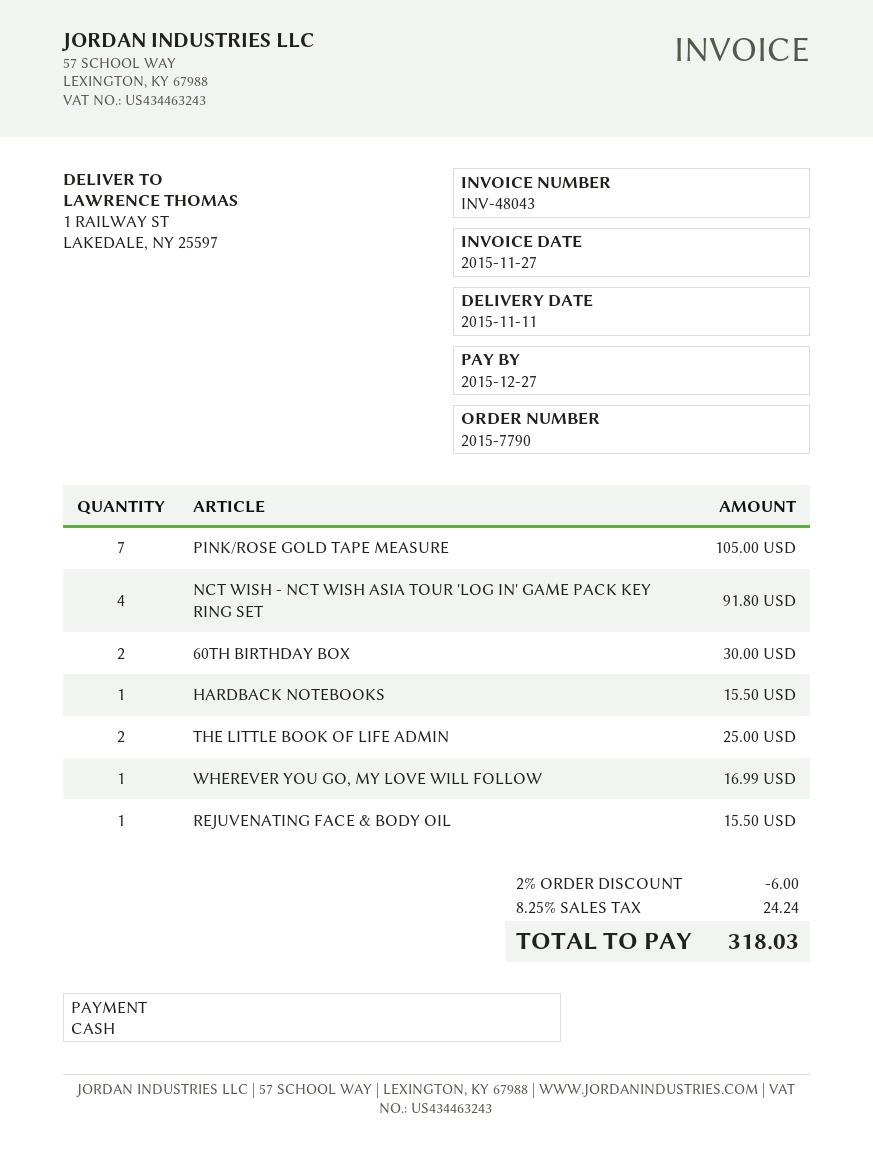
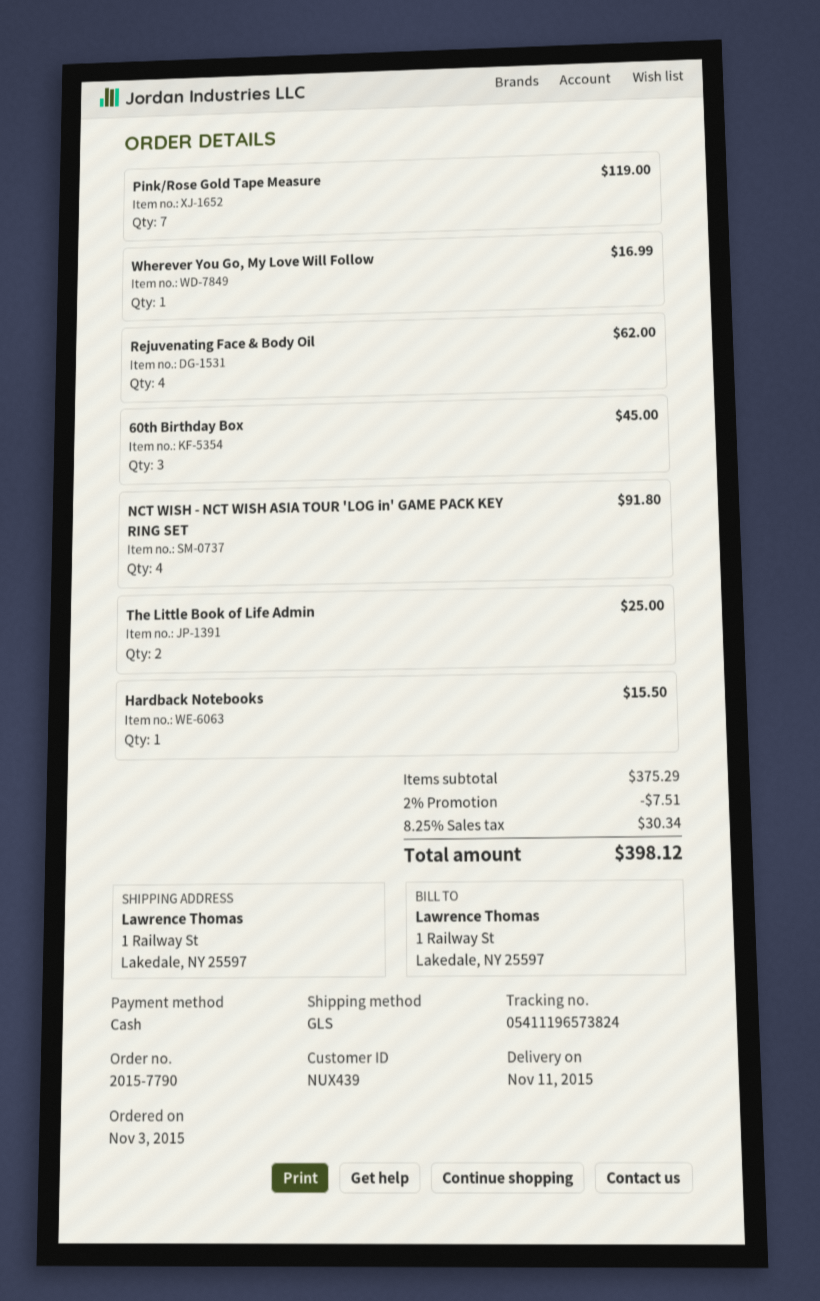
PINK/ROSE GOLD TAPE MEASURE: 7 for 105.00 -> 7 for 119.00
60TH BIRTHDAY BOX: 2 for 30.00 -> 3 for 45.00
REJUVENATING FACE & BODY OIL: 1 for 15.50 -> 4 for 62.00
discount: 2% = 6.00 -> 2% = 7.51
tax: 8.25% = 24.24 -> 8.25% = 30.34
total: 318.03 -> 398.12

